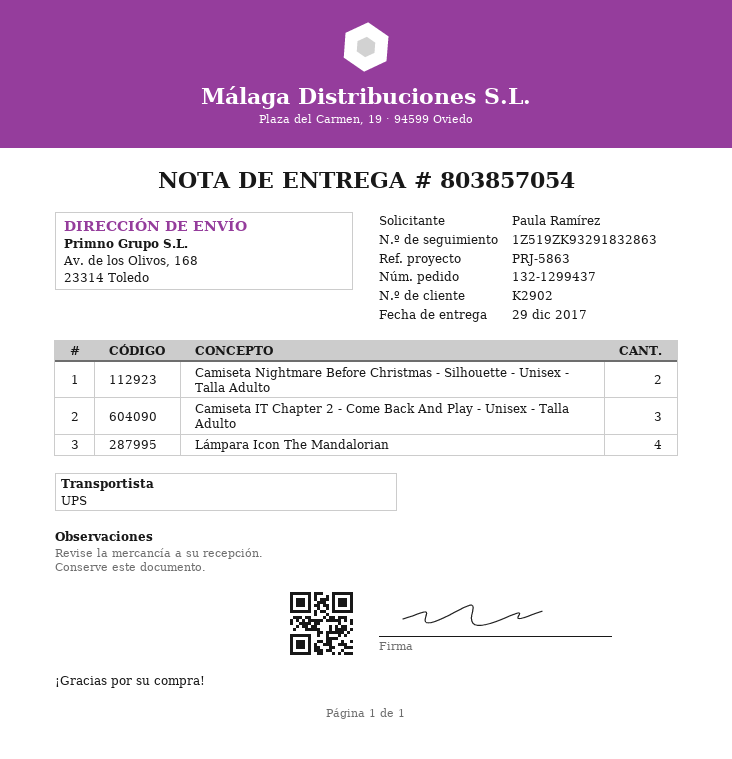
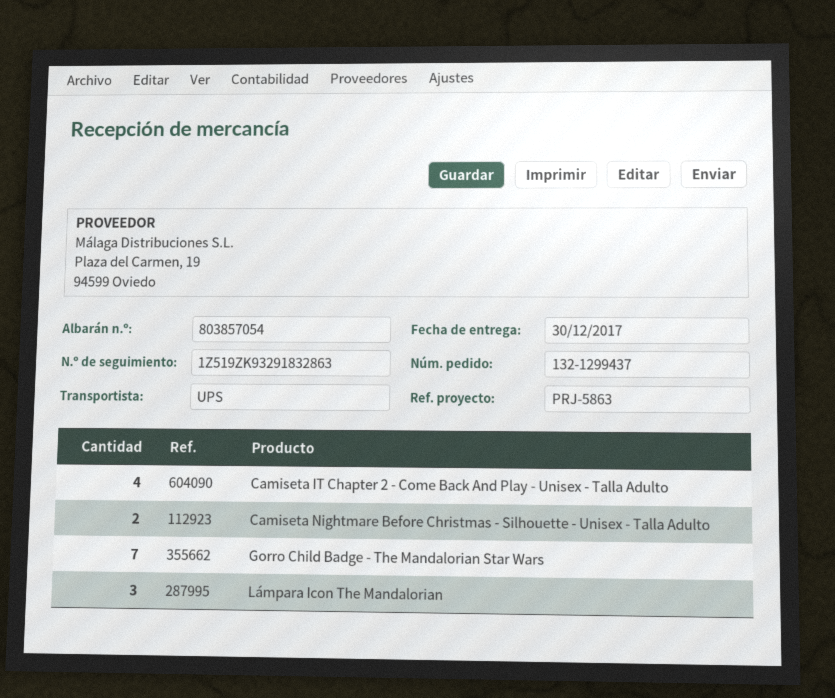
delivery date: 2017-12-29 -> 2017-12-30
Camiseta IT Chapter 2 - Come Back And Play - Unisex - Talla Adulto: 3 -> 4
Lámpara Icon The Mandalorian: 4 -> 3
Gorro Child Badge - The Mandalorian Star Wars: none -> 7

